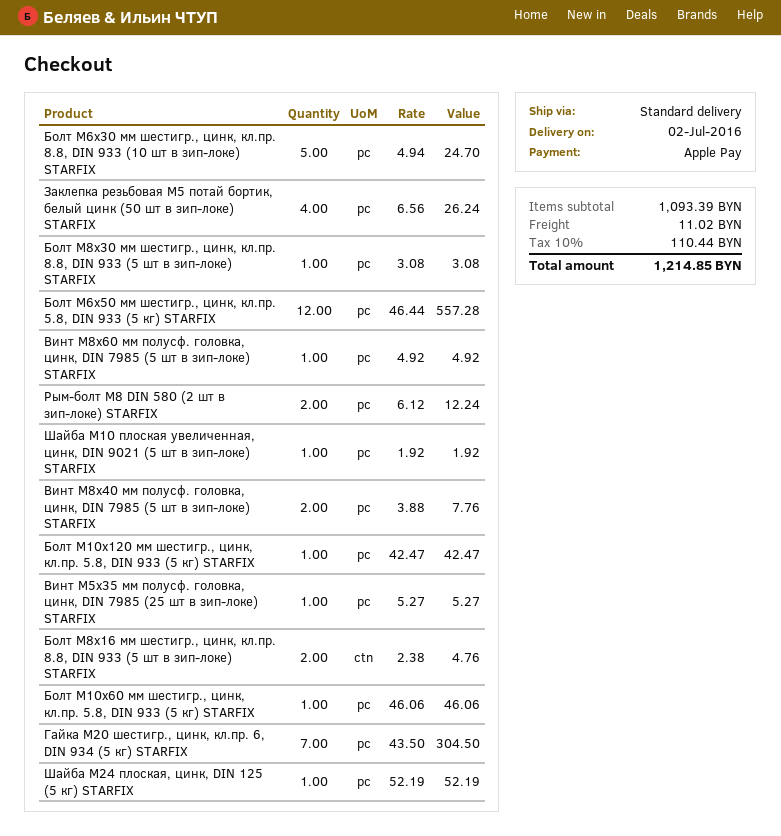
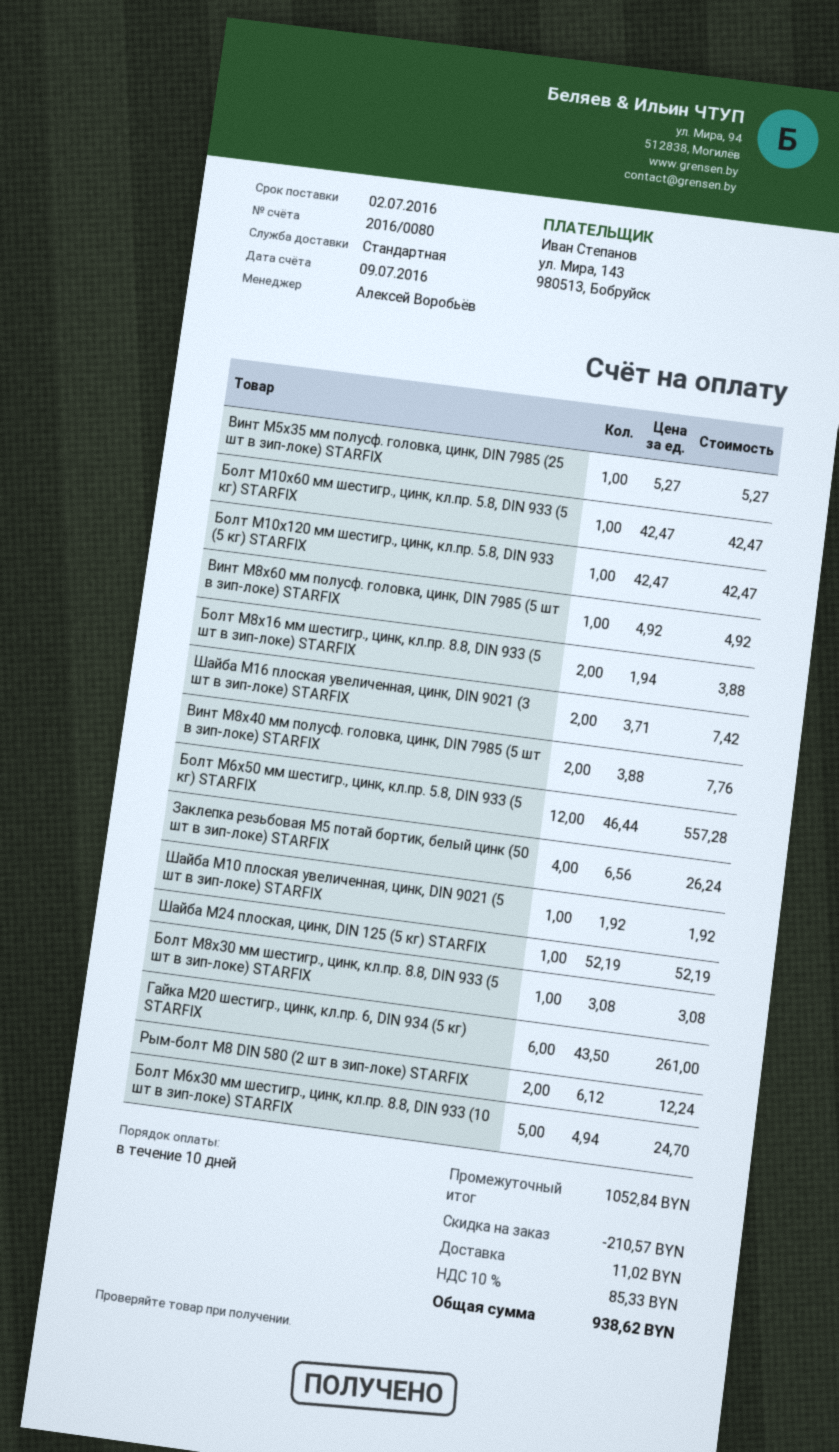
Болт М8х16 мм шестигр., цинк, кл.пр. 8.8, DIN 933 (5 шт в зип-локе) STARFIX: 2 x 2.38 = 4.76 -> 2 x 1.94 = 3.88
Болт М10х60 мм шестигр., цинк, кл.пр. 5.8, DIN 933 (5 кг) STARFIX: 1 x 46.06 = 46.06 -> 1 x 42.47 = 42.47
Гайка М20 шестигр., цинк, кл.пр. 6, DIN 934 (5 кг) STARFIX: 7 x 43.50 = 304.50 -> 6 x 43.50 = 261.00
Шайба М16 плоская увеличенная, цинк, DIN 9021 (3 шт в зип-локе) STARFIX: none -> 2 x 3.71 = 7.42
subtotal: 1093.39 -> 1052.84
discount: none -> 210.57
tax: 10% = 110.44 -> 10% = 85.33
total: 1214.85 -> 938.62

